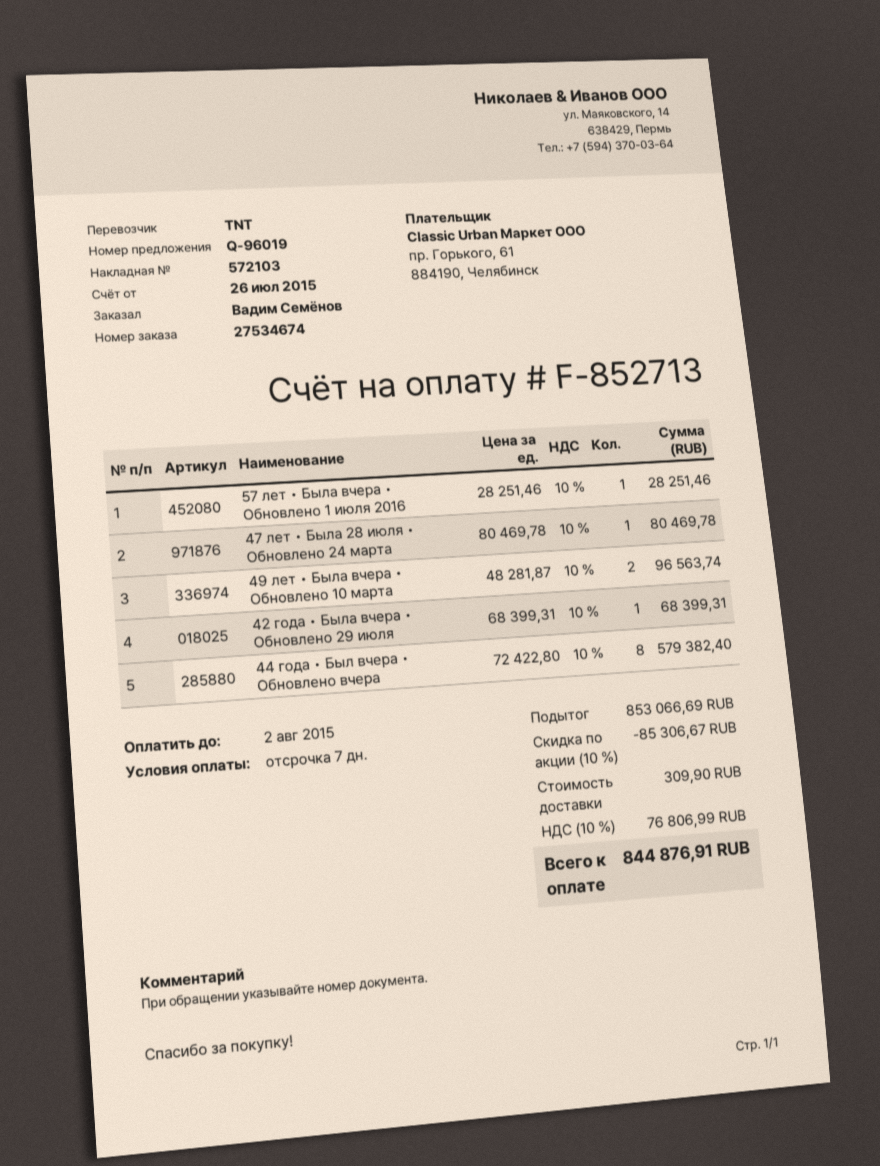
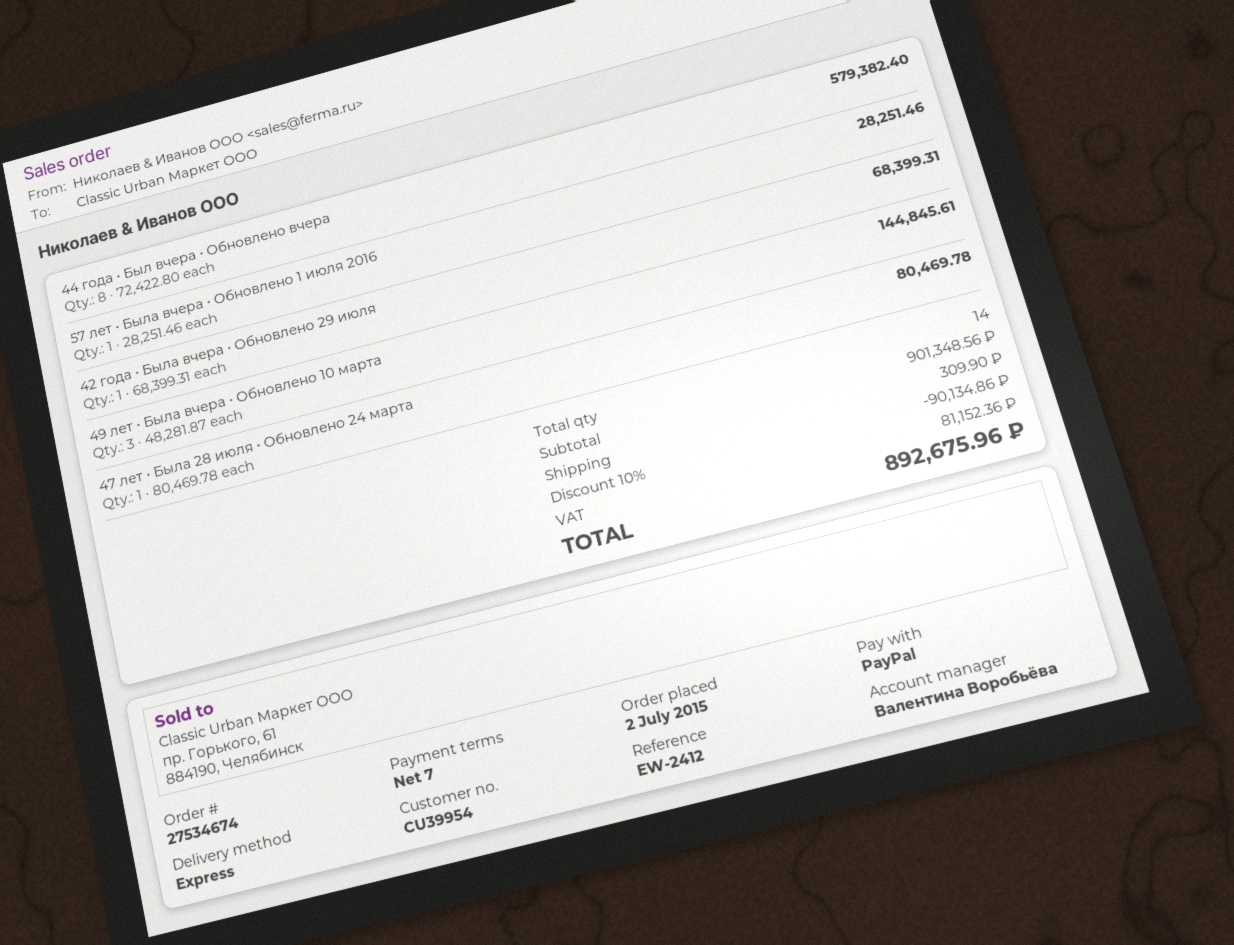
shipping method: TNT -> express
49 лет • Была вчера • Обновлено 10 марта: 2 x 48281.87 = 96563.74 -> 3 x 48281.87 = 144845.61
subtotal: 853066.69 -> 901348.56
discount: 10% = 85306.67 -> 10% = 90134.86
tax: 76806.99 -> 81152.36
total: 844876.91 -> 892675.96

